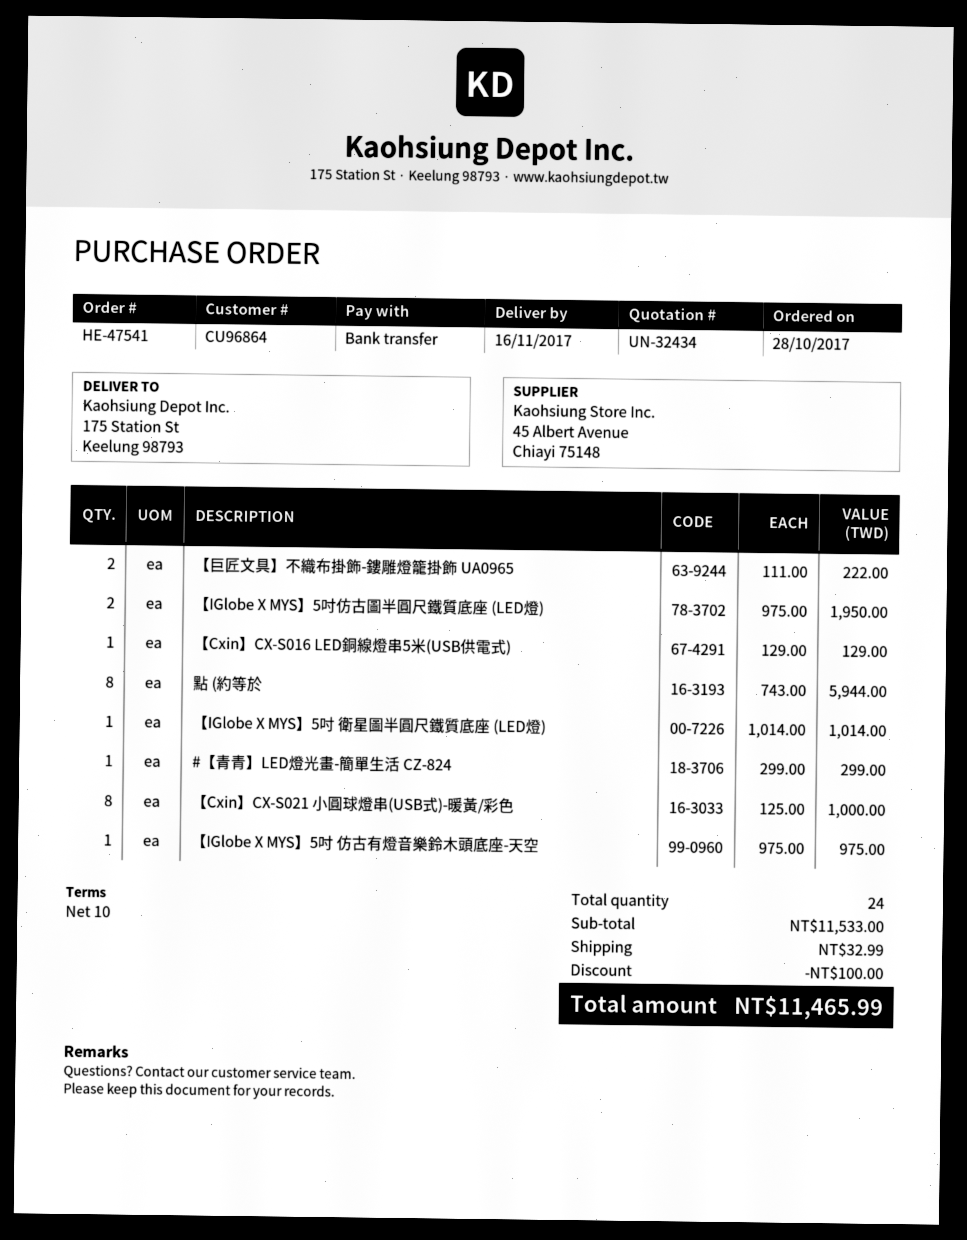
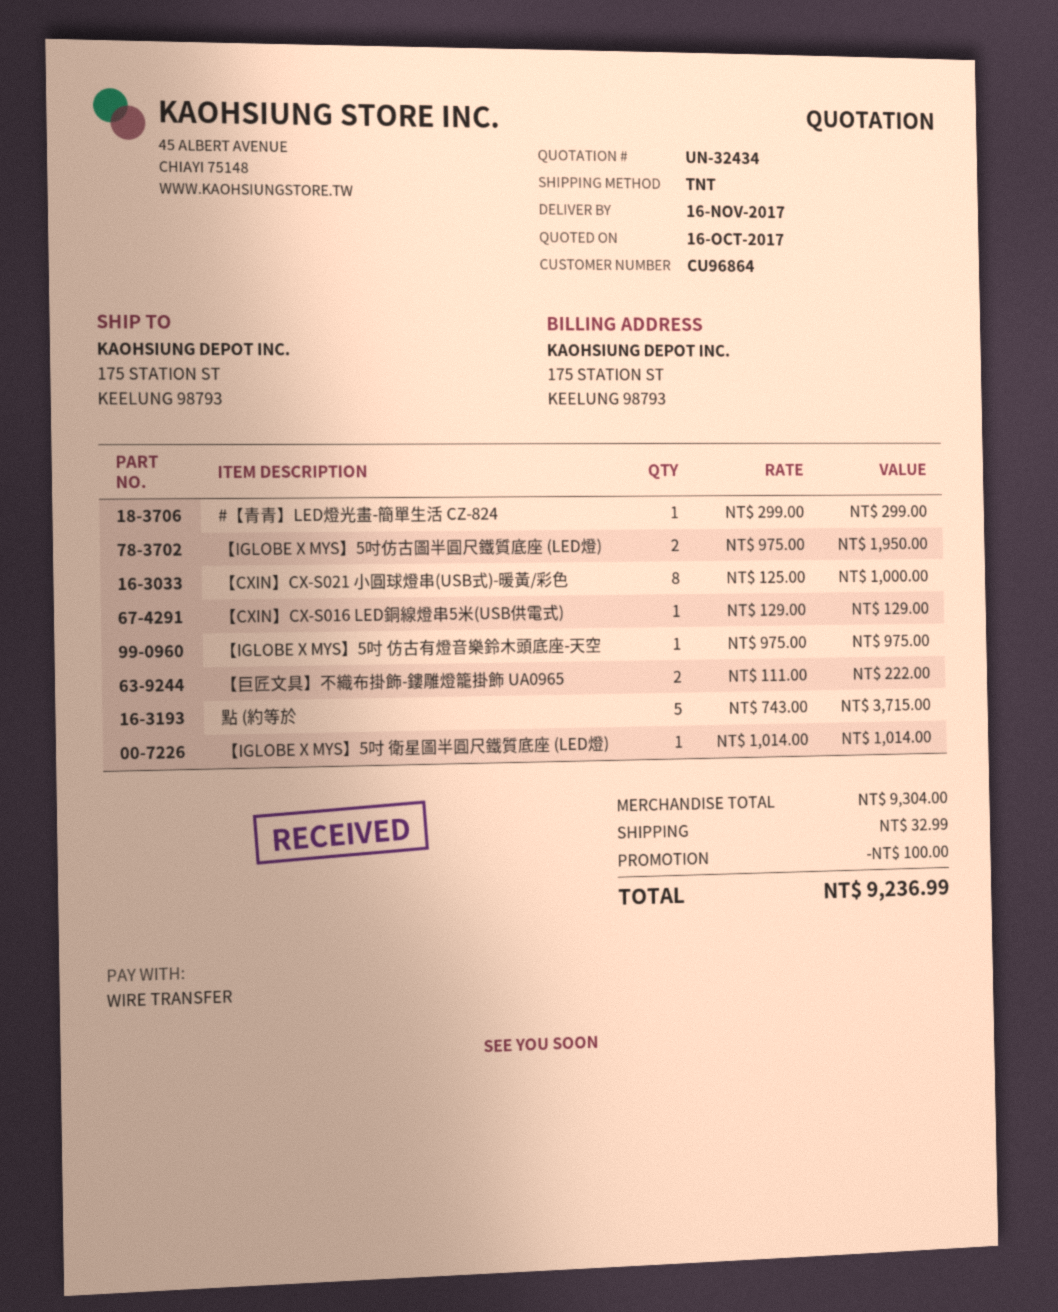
點 (約等於: 8 x 743.00 = 5944.00 -> 5 x 743.00 = 3715.00
subtotal: 11533.00 -> 9304.00
total: 11465.99 -> 9236.99

